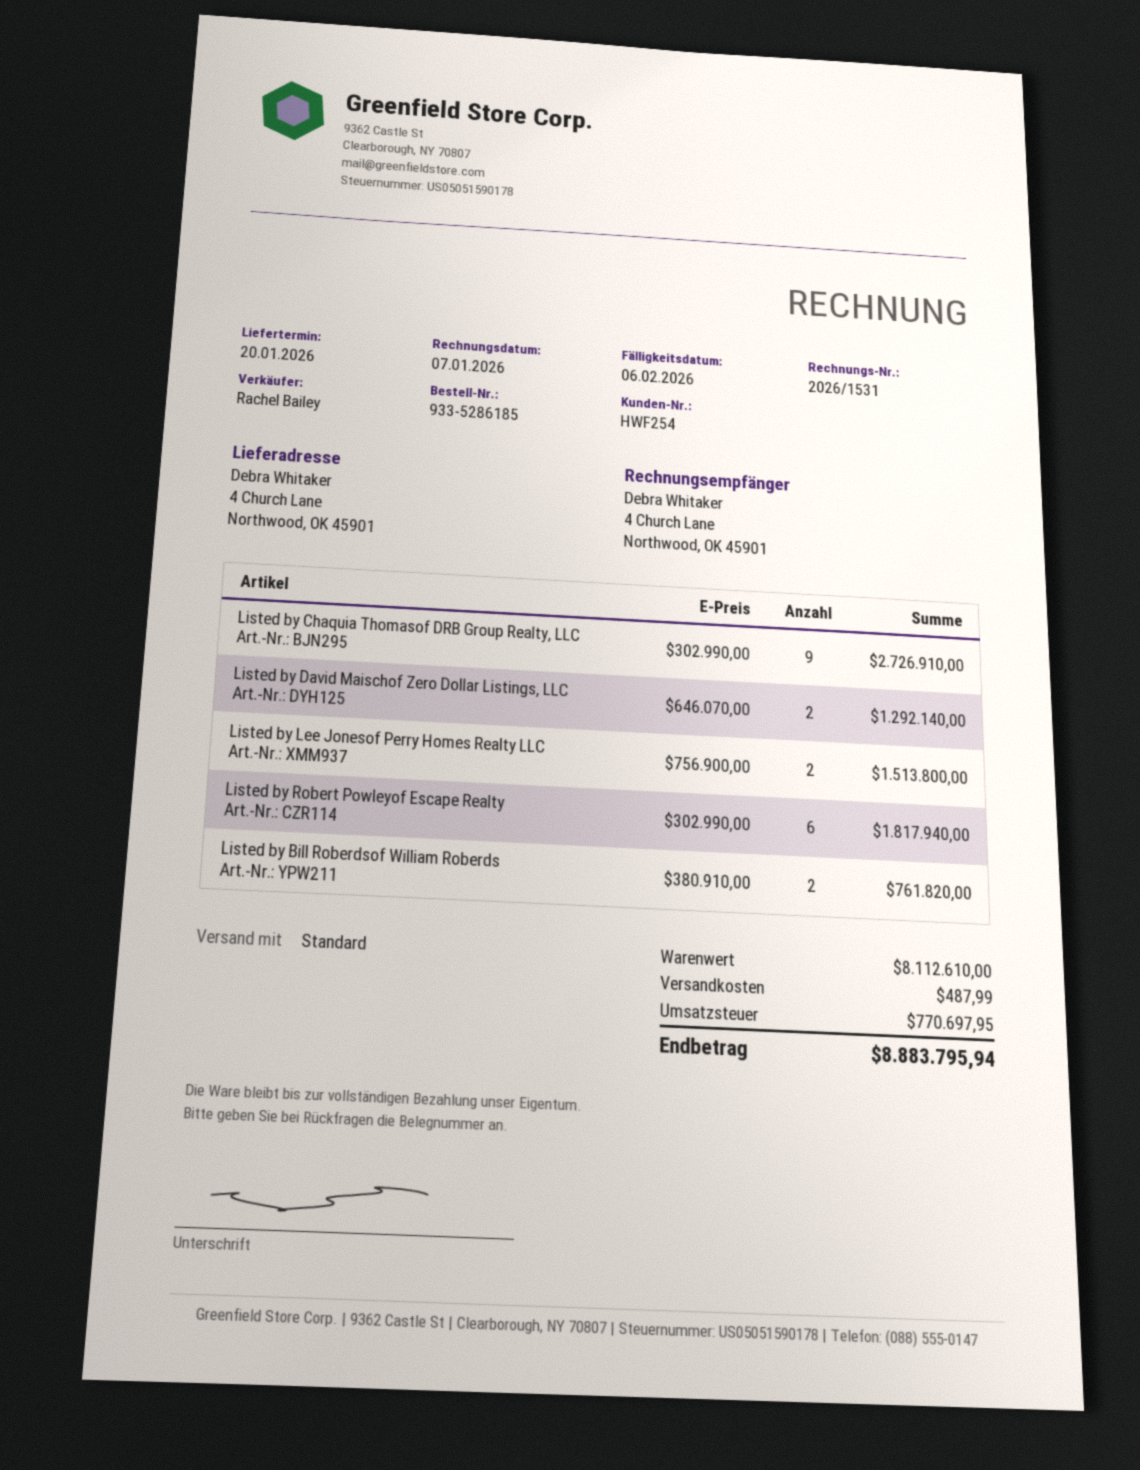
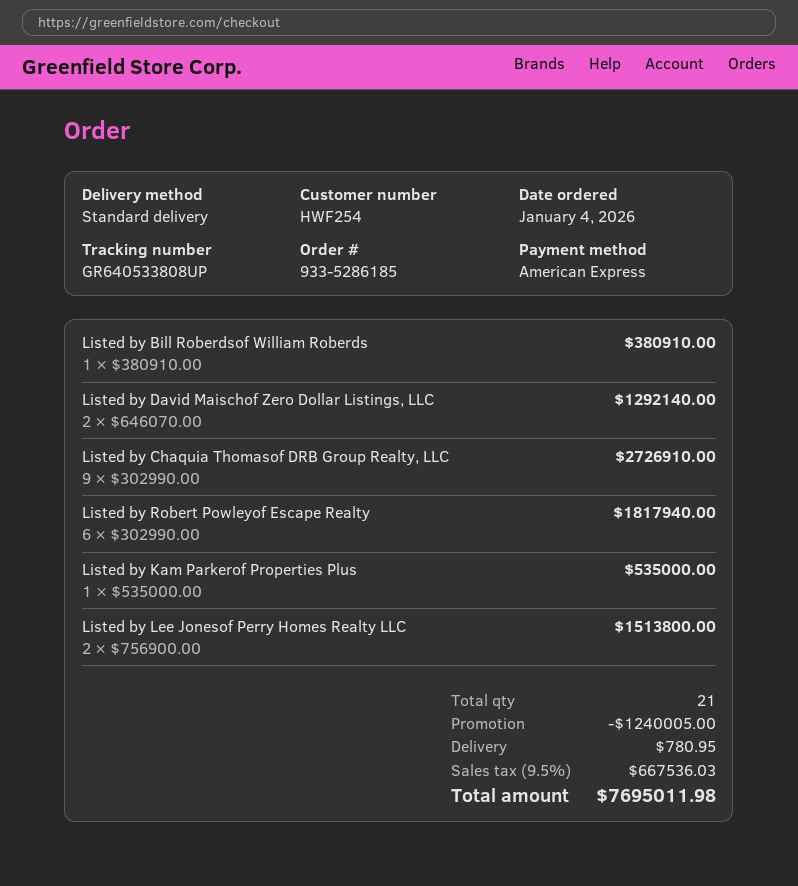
Listed by Bill Roberdsof William Roberds: 2 x 380910.00 = 761820.00 -> 1 x 380910.00 = 380910.00
Listed by Kam Parkerof Properties Plus: none -> 1 x 535000.00 = 535000.00
discount: none -> 1240005.00
shipping: 487.99 -> 780.95
tax: 770697.95 -> 667536.03
total: 8883795.94 -> 7695011.98

